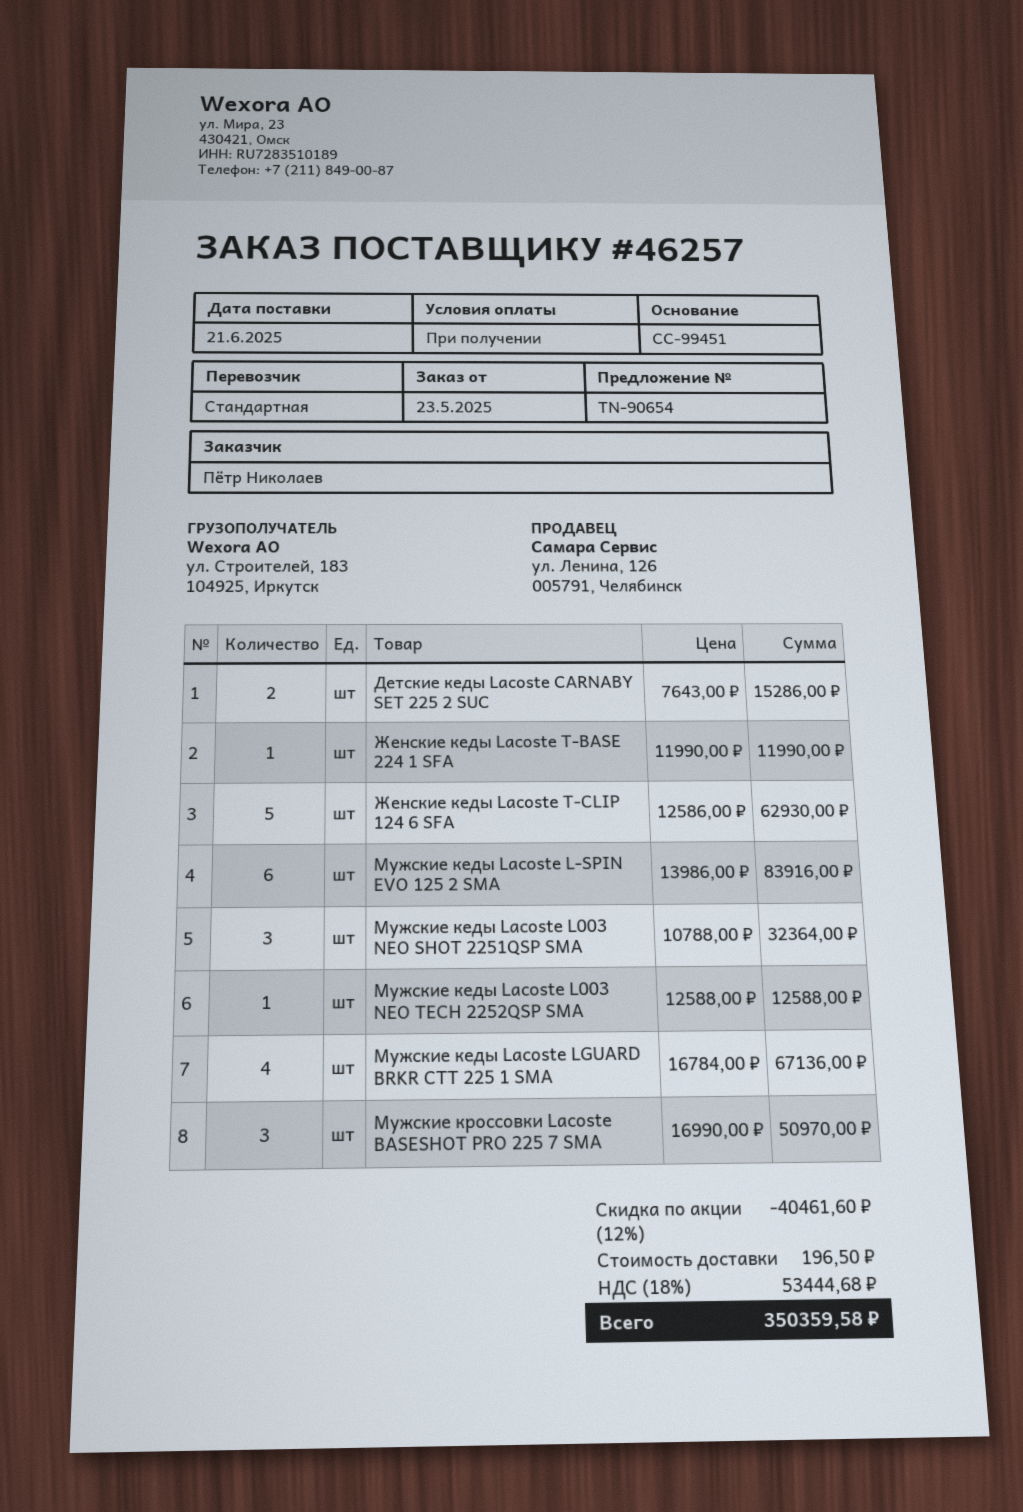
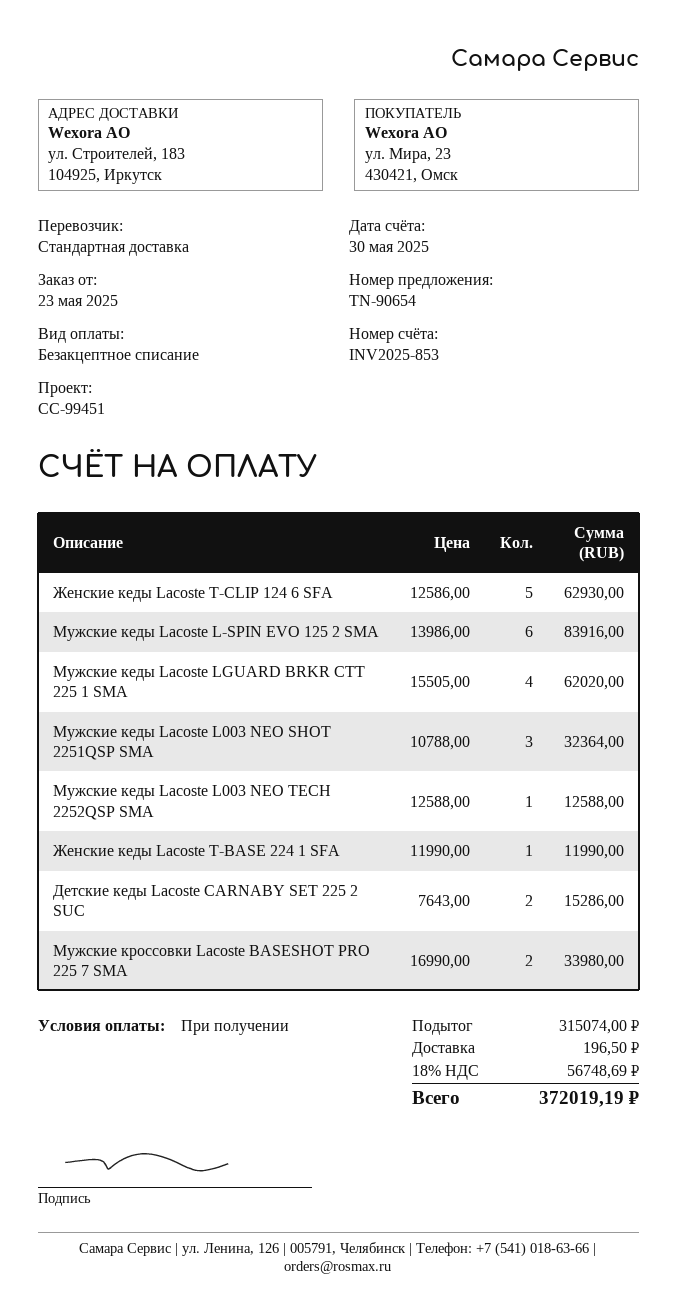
Мужские кеды Lacoste LGUARD BRKR CTT 225 1 SMA: 4 x 16784.00 = 67136.00 -> 4 x 15505.00 = 62020.00
Мужские кроссовки Lacoste BASESHOT PRO 225 7 SMA: 3 x 16990.00 = 50970.00 -> 2 x 16990.00 = 33980.00
discount: 12% = 40461.60 -> none
tax: 18% = 53444.68 -> 18% = 56748.69
total: 350359.58 -> 372019.19

